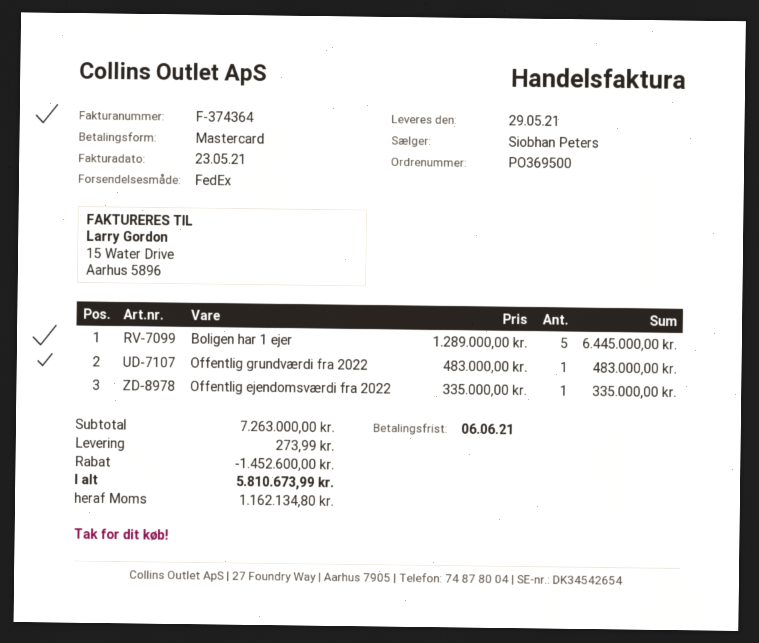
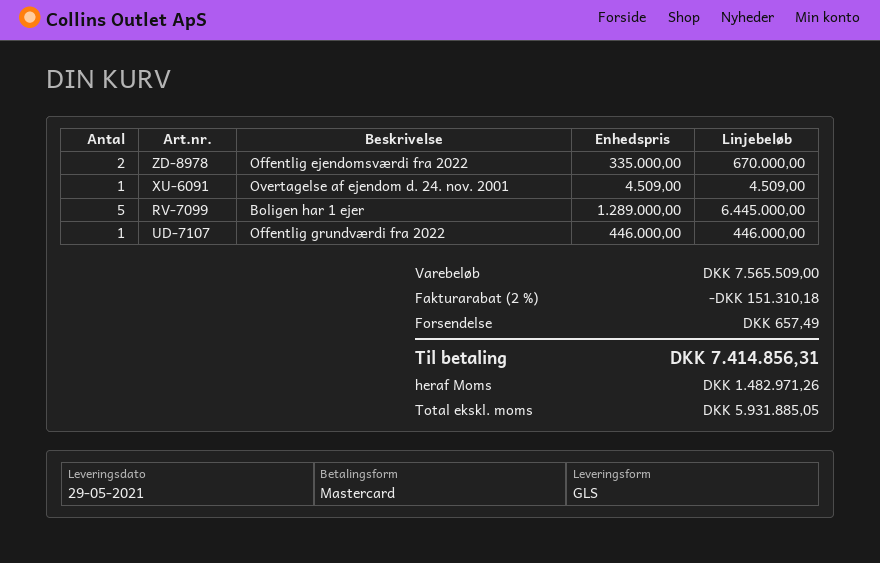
shipping method: FedEx -> GLS
Offentlig grundværdi fra 2022: 1 x 483000.00 = 483000.00 -> 1 x 446000.00 = 446000.00
Offentlig ejendomsværdi fra 2022: 1 x 335000.00 = 335000.00 -> 2 x 335000.00 = 670000.00
Overtagelse af ejendom d. 24. nov. 2001: none -> 1 x 4509.00 = 4509.00
subtotal: 7263000.00 -> 7565509.00
discount: 1452600.00 -> 151310.18
shipping: 273.99 -> 657.49
tax: 1162134.80 -> 1482971.26
total: 5810673.99 -> 7414856.31

